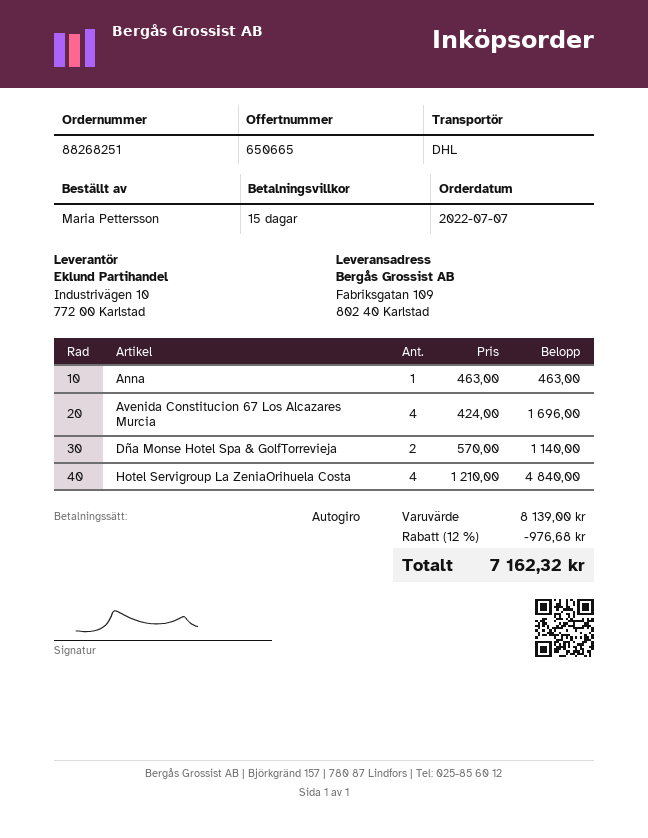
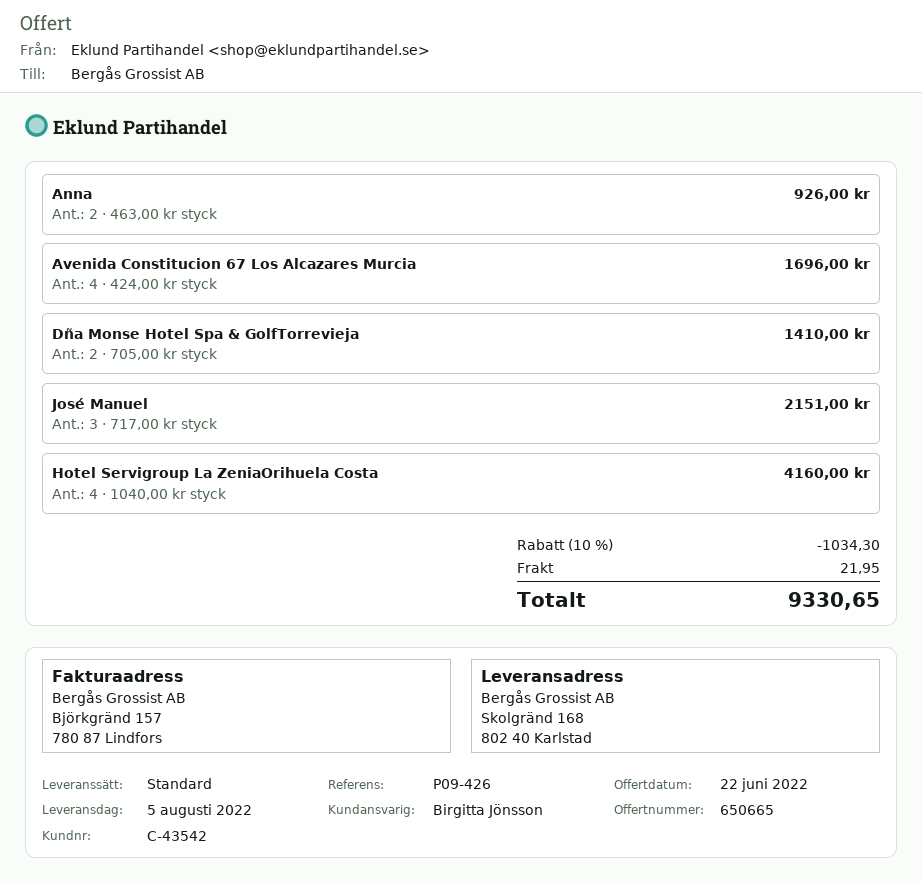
shipping method: DHL -> standard
ship to: Fabriksgatan 109, 802 40 Karlstad -> Skolgränd 168, 802 40 Karlstad
Anna: 1 x 463.00 = 463.00 -> 2 x 463.00 = 926.00
Dña Monse Hotel Spa & GolfTorrevieja: 2 x 570.00 = 1140.00 -> 2 x 705.00 = 1410.00
Hotel Servigroup La ZeniaOrihuela Costa: 4 x 1210.00 = 4840.00 -> 4 x 1040.00 = 4160.00
José Manuel: none -> 3 x 717.00 = 2151.00
discount: 12% = 976.68 -> 10% = 1034.30
shipping: none -> 21.95
total: 7162.32 -> 9330.65

